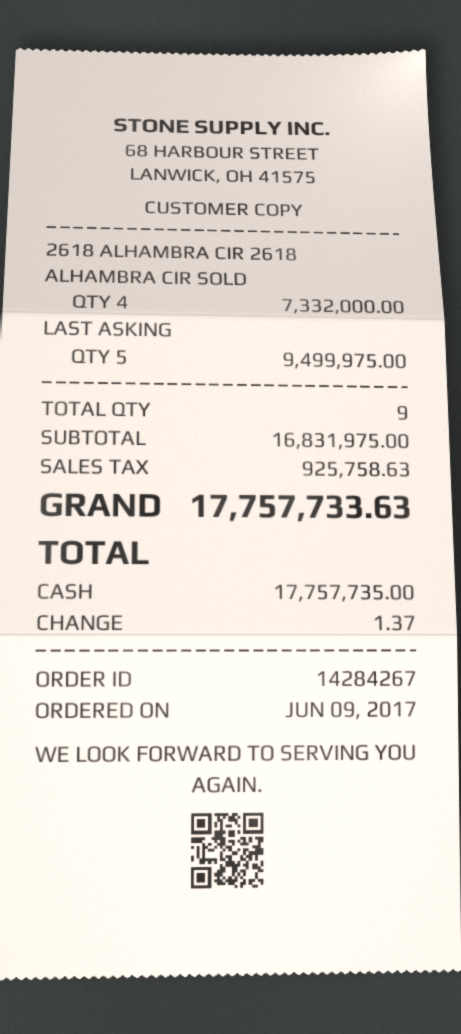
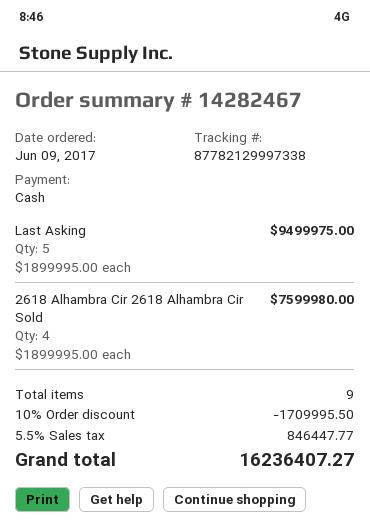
order number: 14284267 -> 14282467
2618 ALHAMBRA CIR 2618 ALHAMBRA CIR SOLD: 4 for 7332000.00 -> 4 for 7599980.00
discount: none -> 10% = 1709995.50
tax: 925758.63 -> 846447.77
total: 17757733.63 -> 16236407.27

